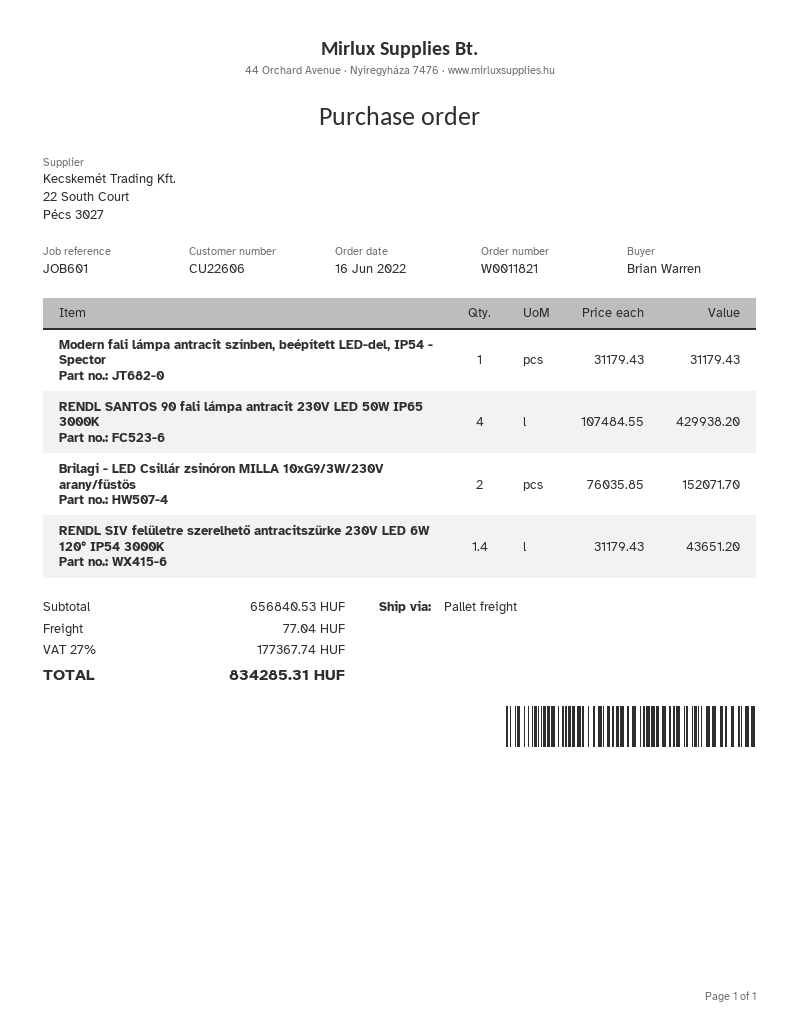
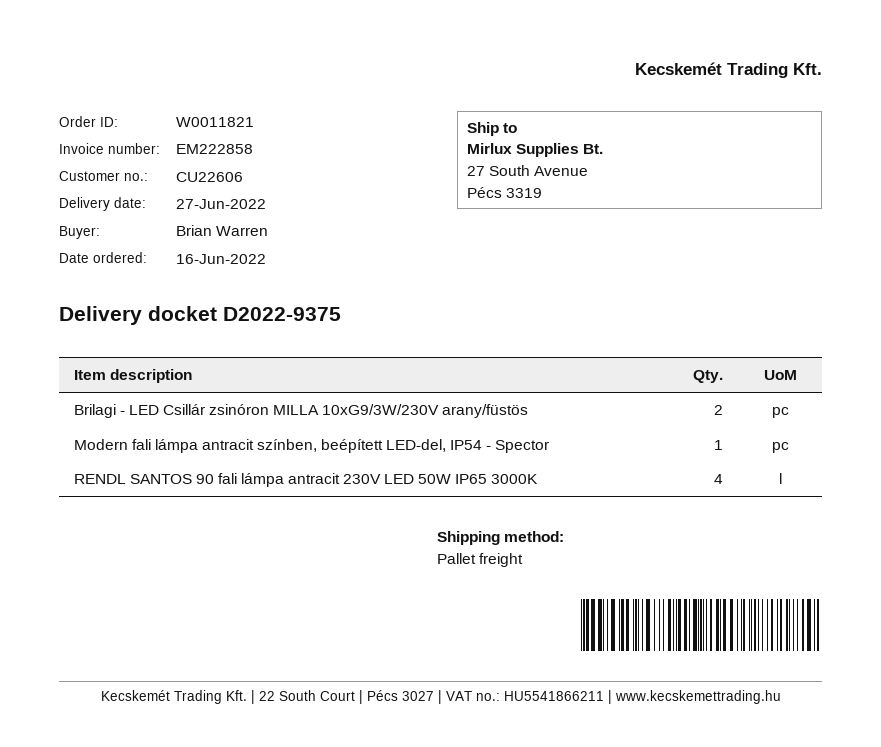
RENDL SIV felületre szerelhető antracitszürke 230V LED 6W 120° IP54 3000K: 1.4 -> none

